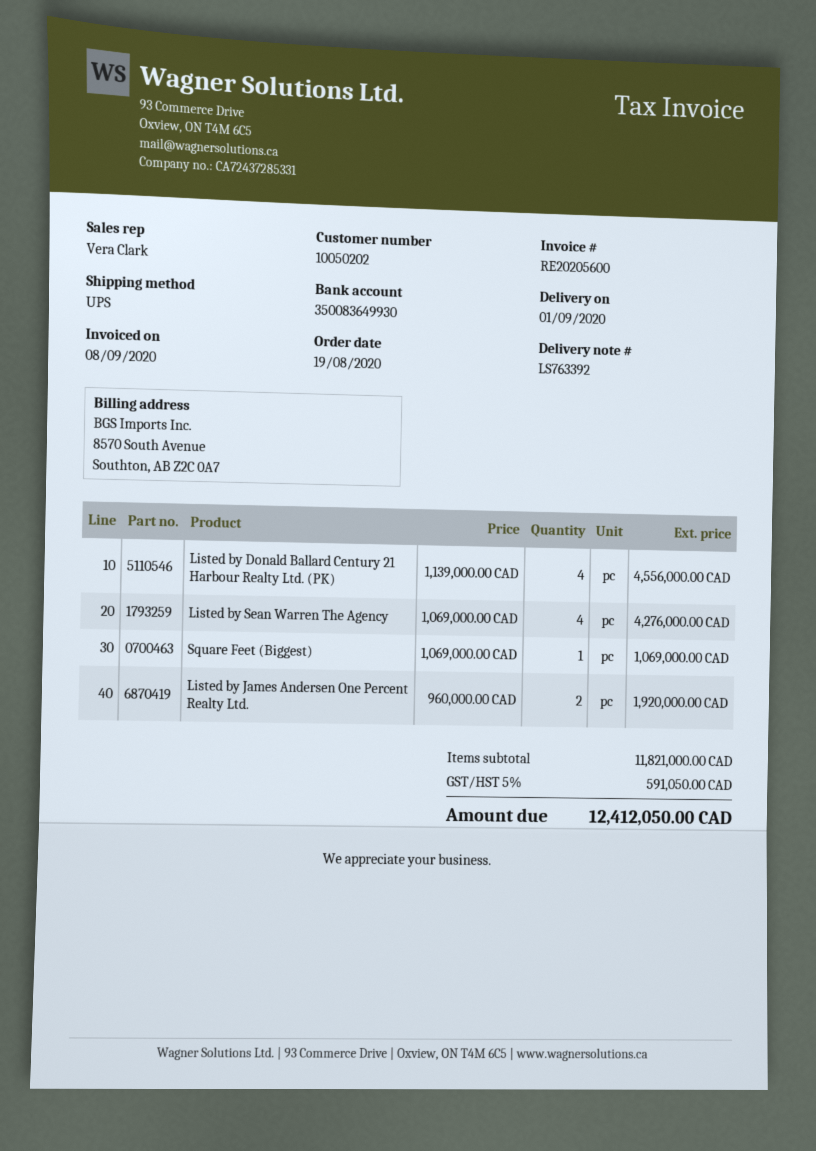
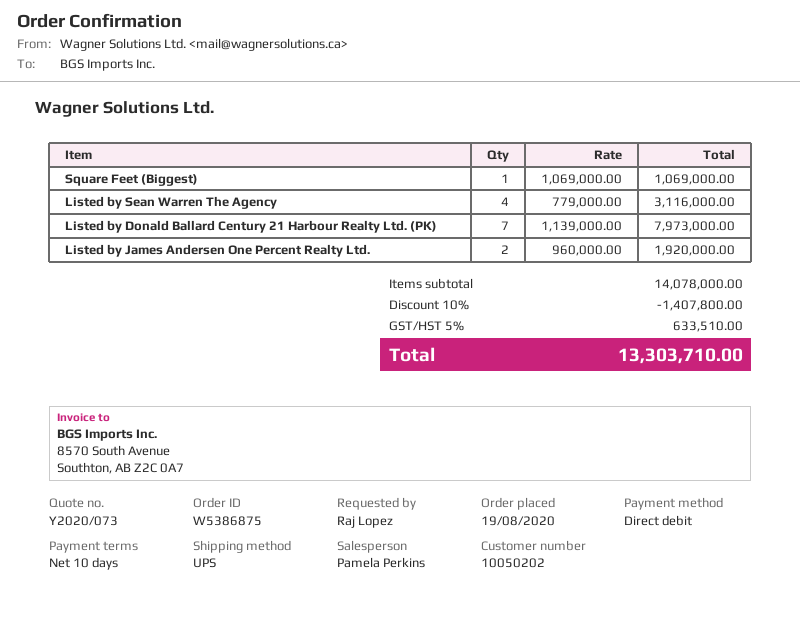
sales rep: Vera Clark -> Pamela Perkins
Listed by Donald Ballard Century 21 Harbour Realty Ltd. (PK): 4 x 1139000.00 = 4556000.00 -> 7 x 1139000.00 = 7973000.00
Listed by Sean Warren The Agency: 4 x 1069000.00 = 4276000.00 -> 4 x 779000.00 = 3116000.00
subtotal: 11821000.00 -> 14078000.00
discount: none -> 10% = 1407800.00
tax: 5% = 591050.00 -> 5% = 633510.00
total: 12412050.00 -> 13303710.00

